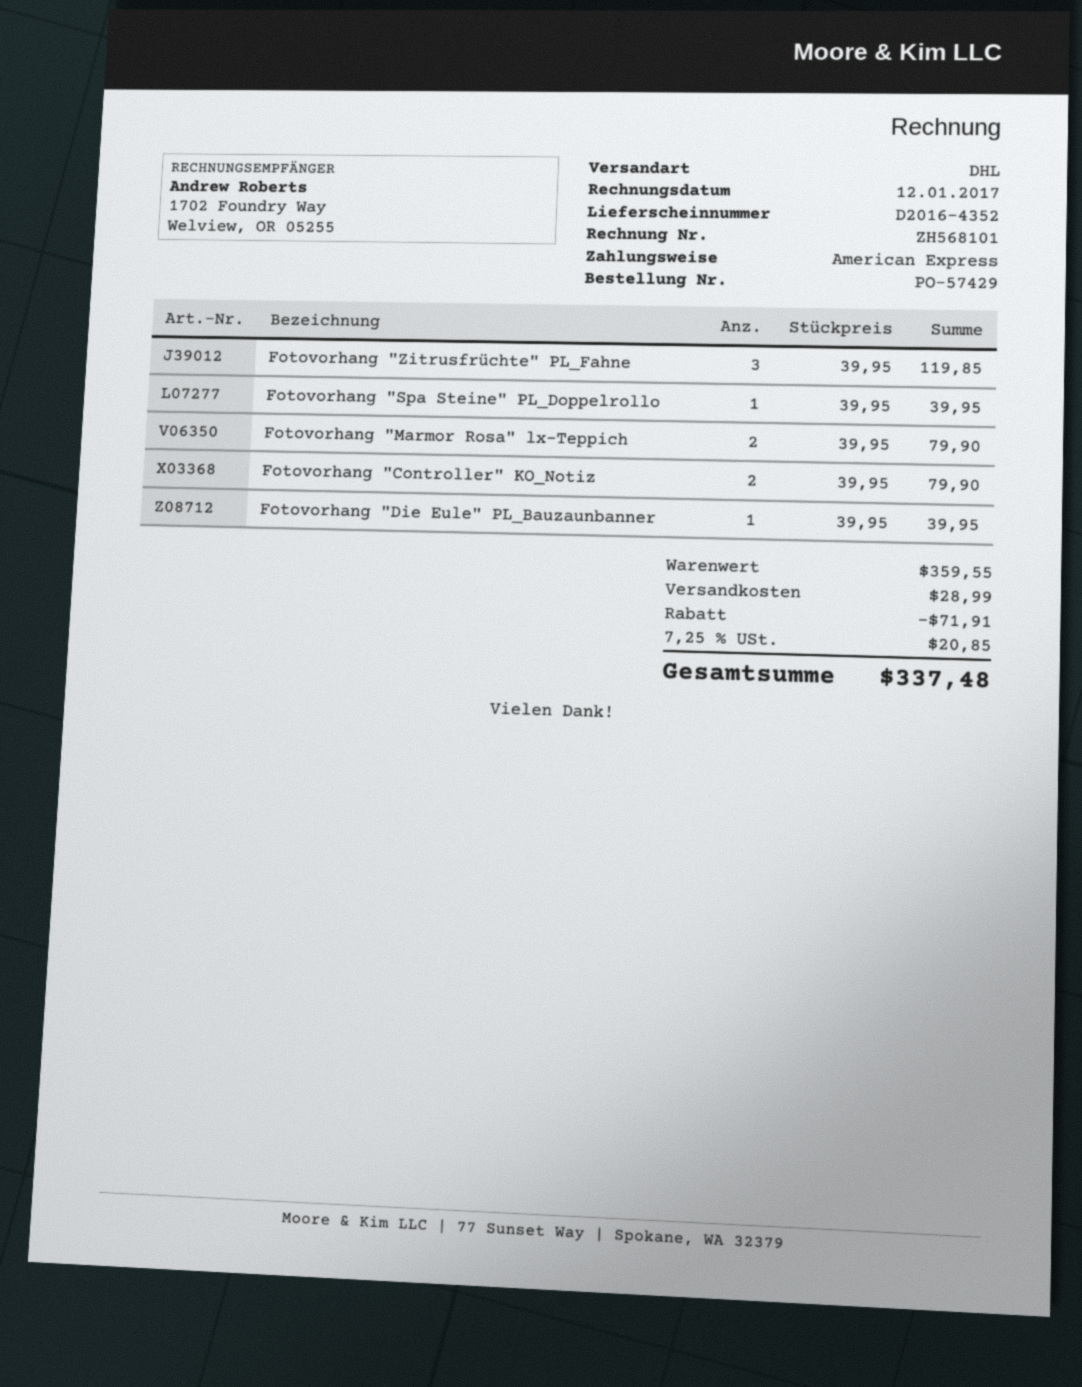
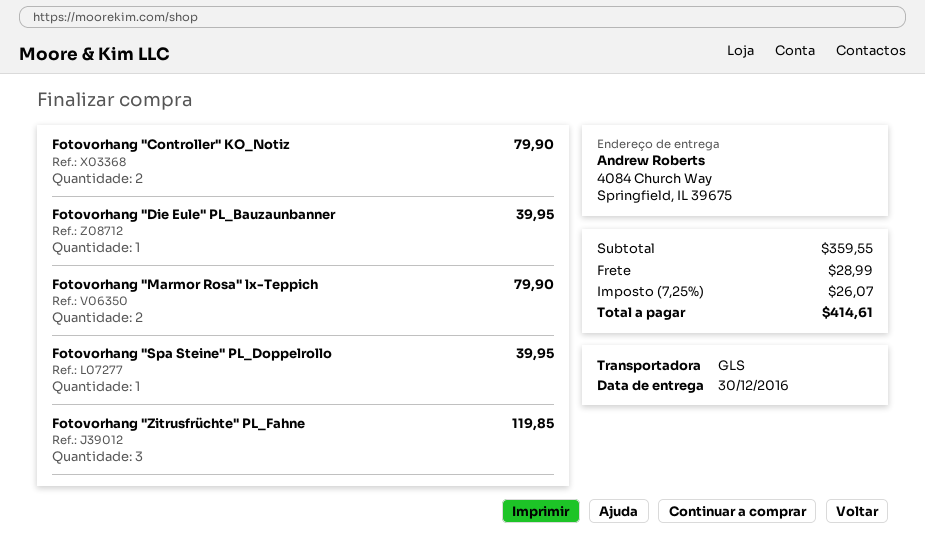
shipping method: DHL -> GLS
discount: 71.91 -> none
tax: 7.25% = 20.85 -> 7.25% = 26.07
total: 337.48 -> 414.61

